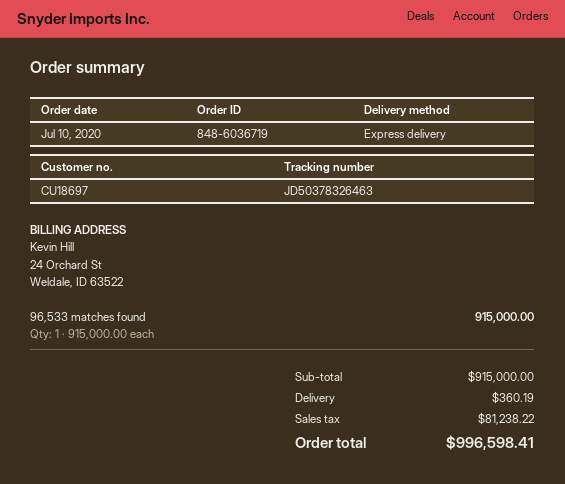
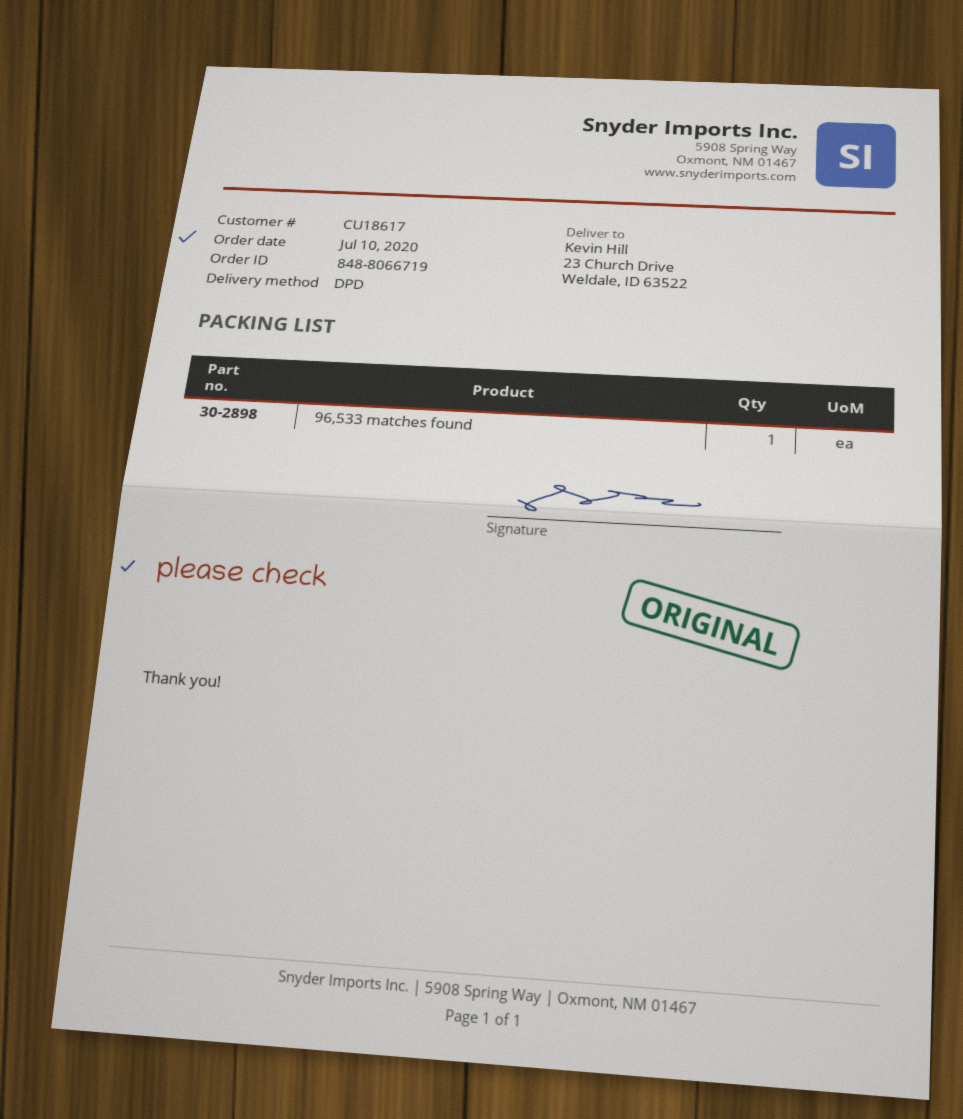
order number: 848-6036719 -> 848-8066719
customer number: CU18697 -> CU18617
shipping method: express -> DPD

